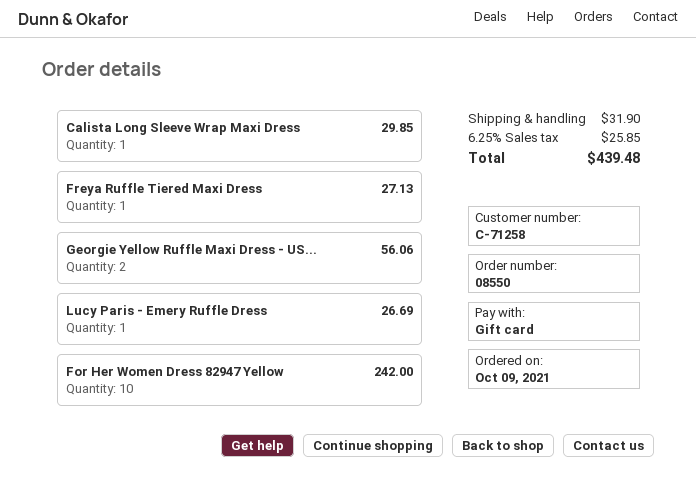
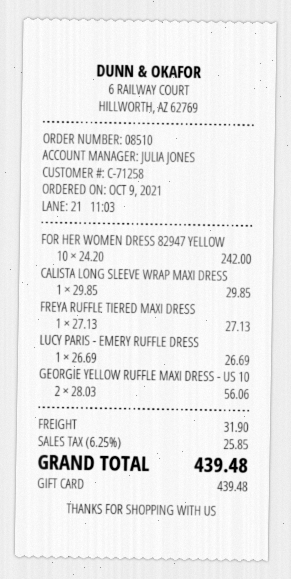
order number: 08550 -> 08510

